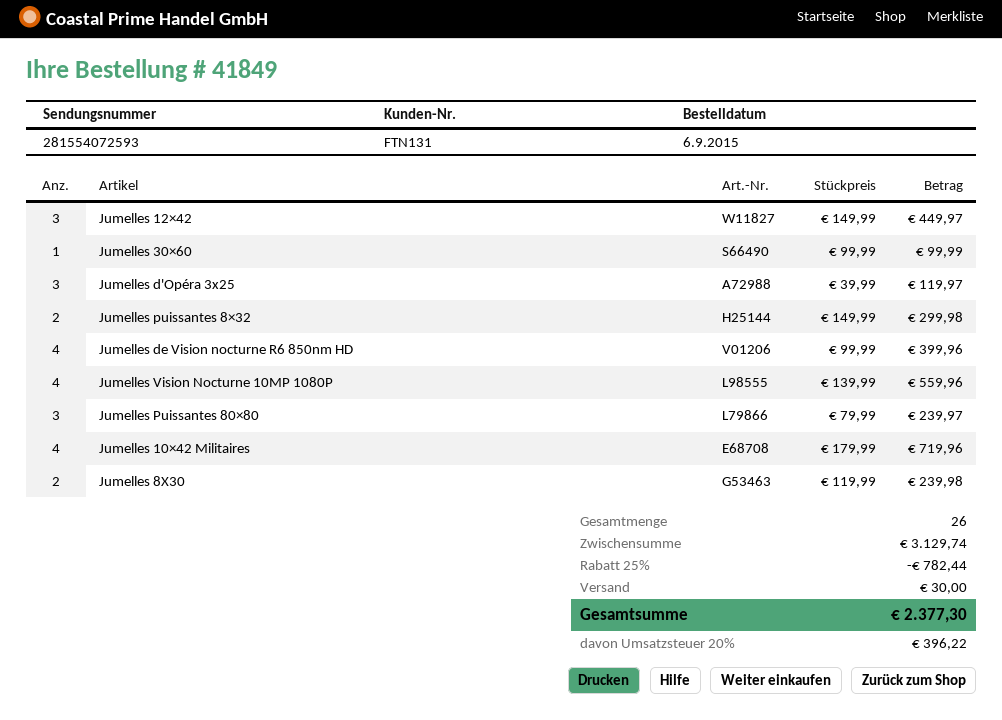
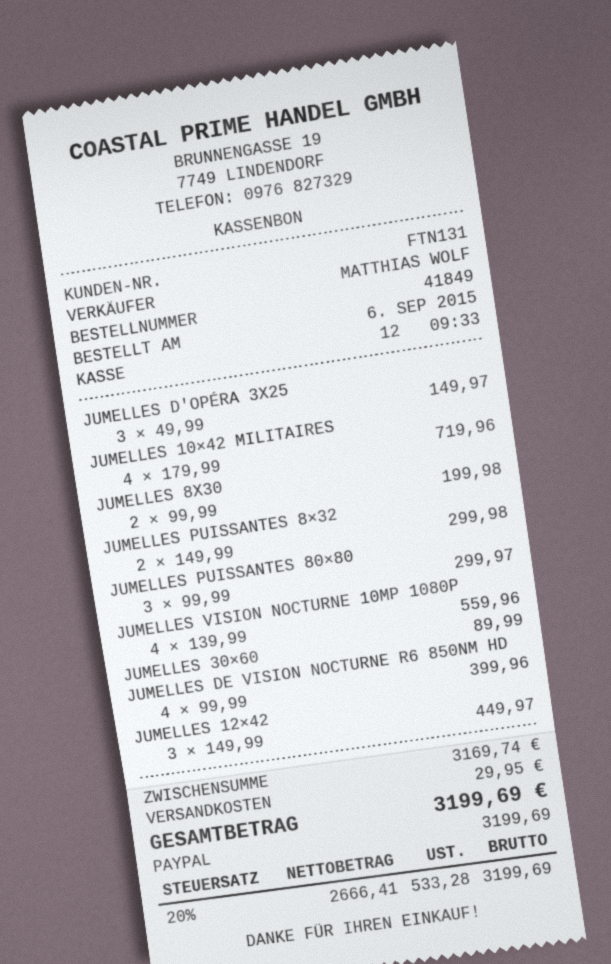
Jumelles 30×60: 1 x 99.99 = 99.99 -> 1 x 89.99 = 89.99
Jumelles d'Opéra 3x25: 3 x 39.99 = 119.97 -> 3 x 49.99 = 149.97
Jumelles Puissantes 80×80: 3 x 79.99 = 239.97 -> 3 x 99.99 = 299.97
Jumelles 8X30: 2 x 119.99 = 239.98 -> 2 x 99.99 = 199.98
subtotal: 3129.74 -> 3169.74
discount: 25% = 782.44 -> none
shipping: 30.00 -> 29.95
tax: 20% = 396.22 -> 20% = 533.28
total: 2377.30 -> 3199.69

